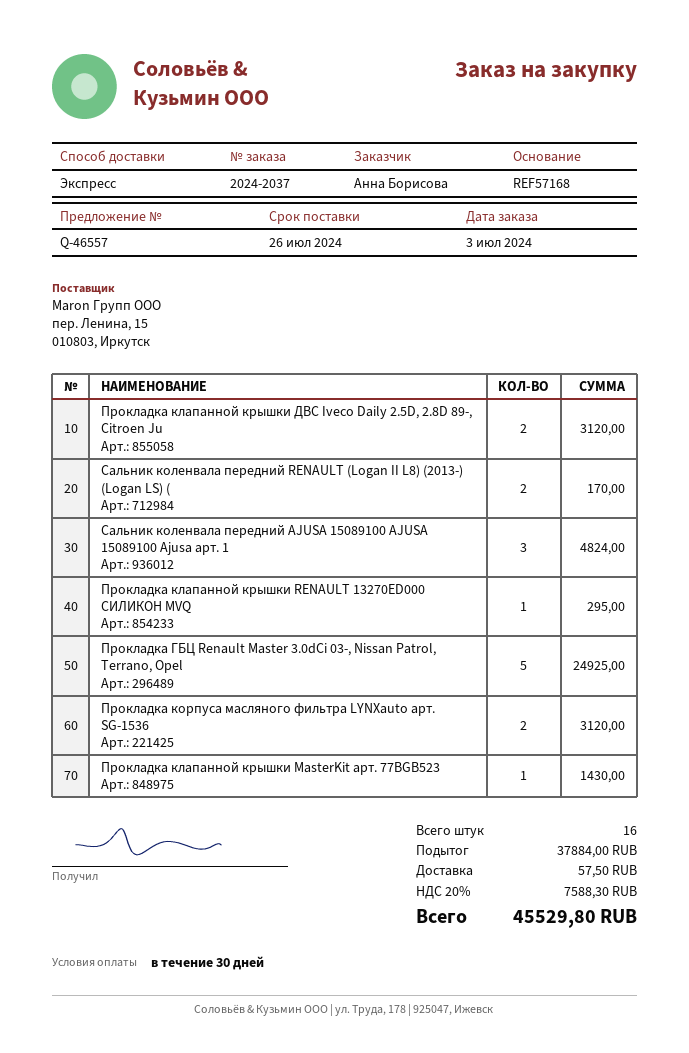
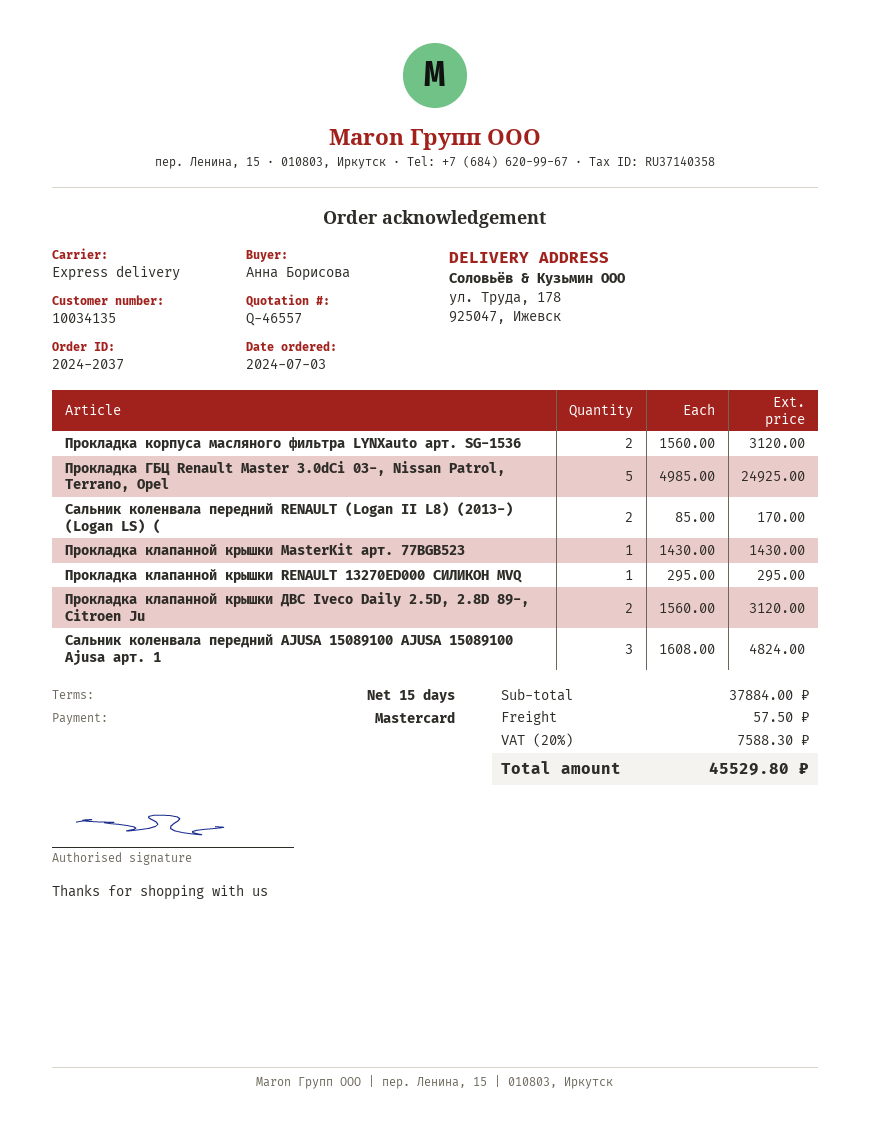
payment terms: 30 days -> 15 days

